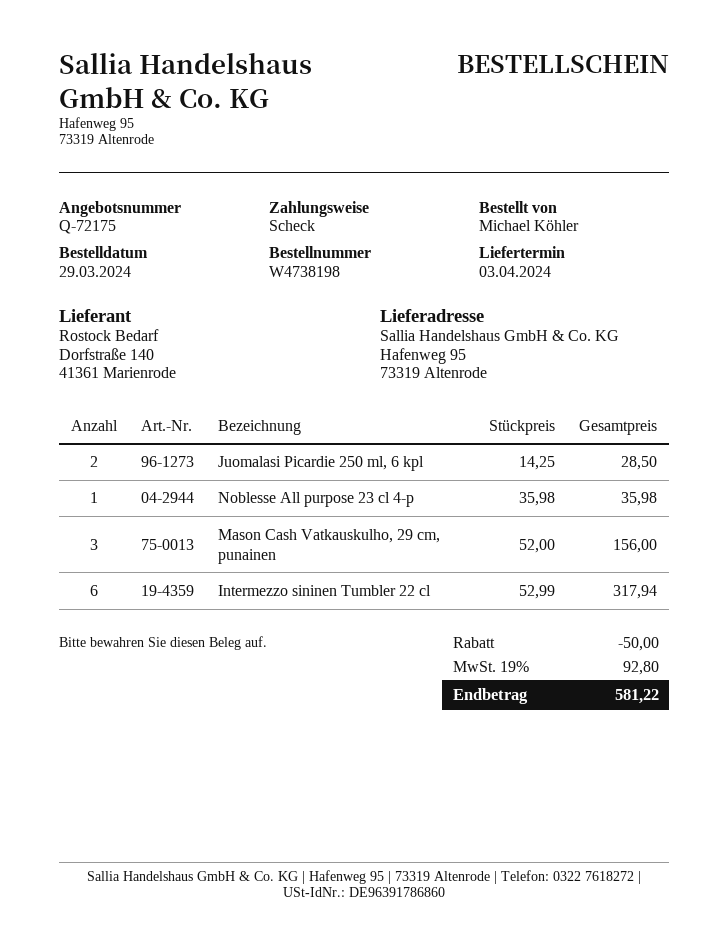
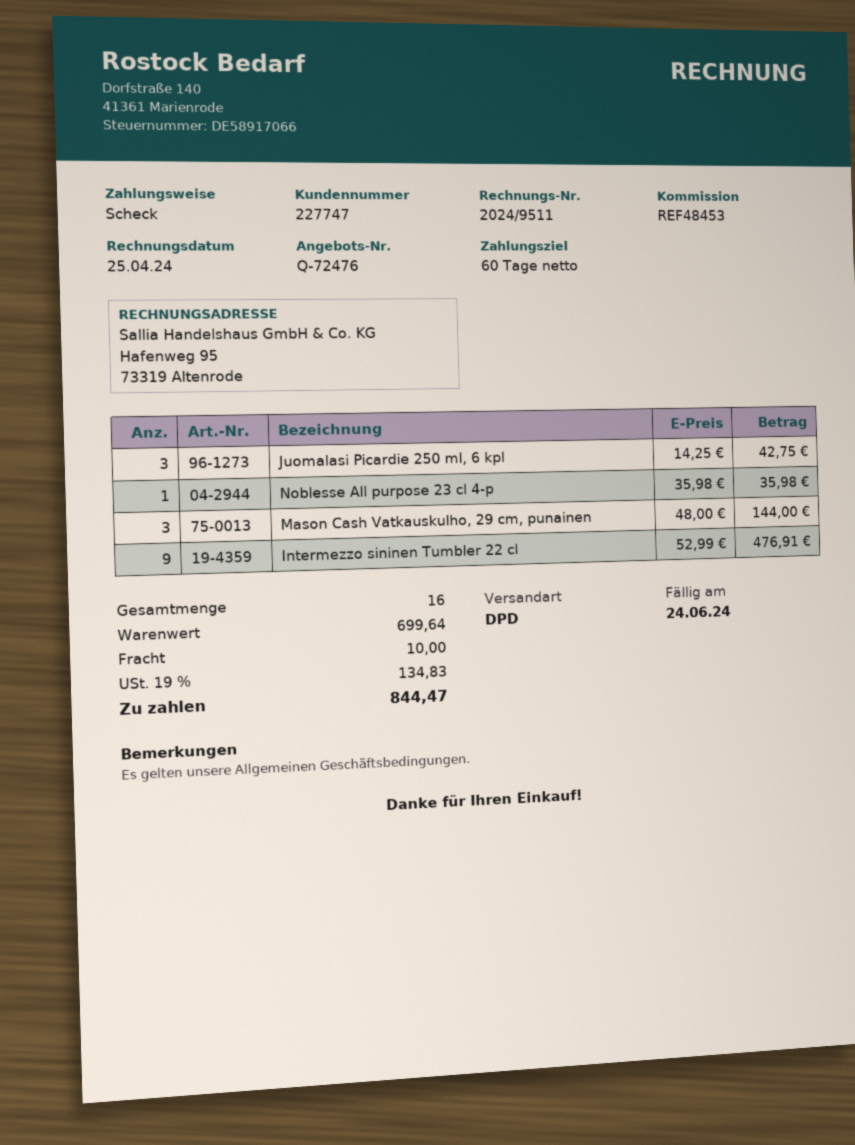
quote number: Q-72175 -> Q-72476
Juomalasi Picardie 250 ml, 6 kpl: 2 x 14.25 = 28.50 -> 3 x 14.25 = 42.75
Mason Cash Vatkauskulho, 29 cm, punainen: 3 x 52.00 = 156.00 -> 3 x 48.00 = 144.00
Intermezzo sininen Tumbler 22 cl: 6 x 52.99 = 317.94 -> 9 x 52.99 = 476.91
discount: 50.00 -> none
shipping: none -> 10.00
tax: 19% = 92.80 -> 19% = 134.83
total: 581.22 -> 844.47

